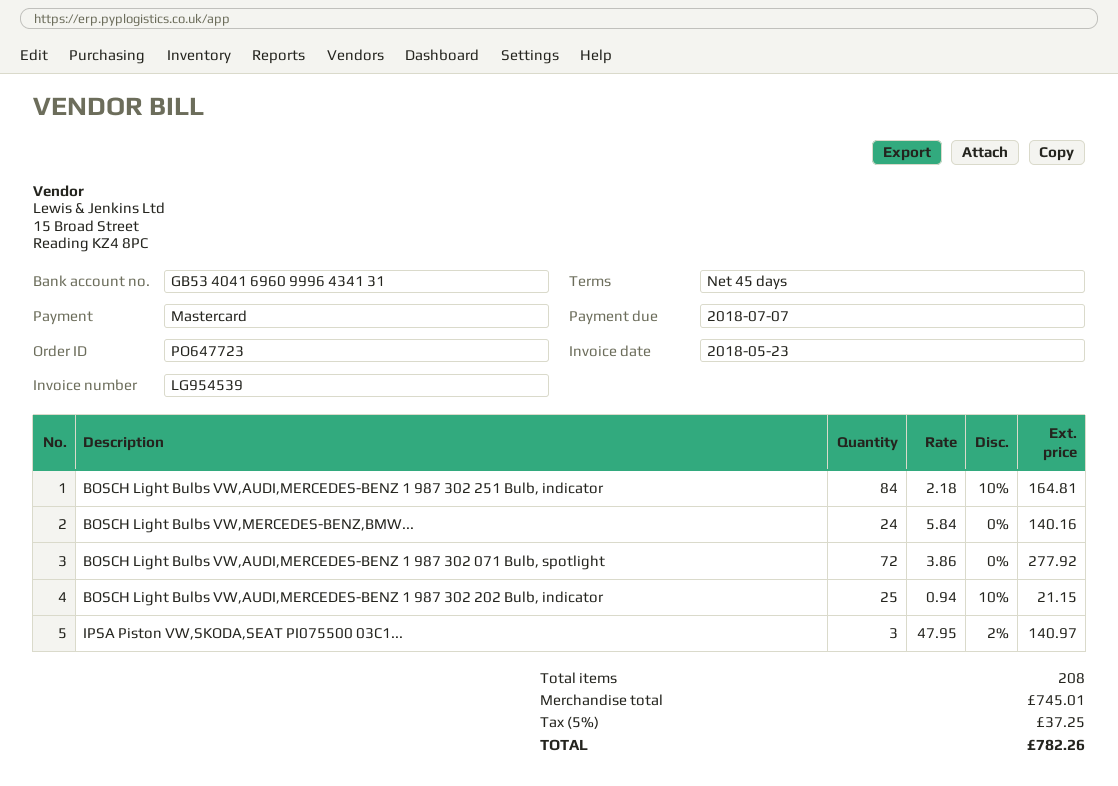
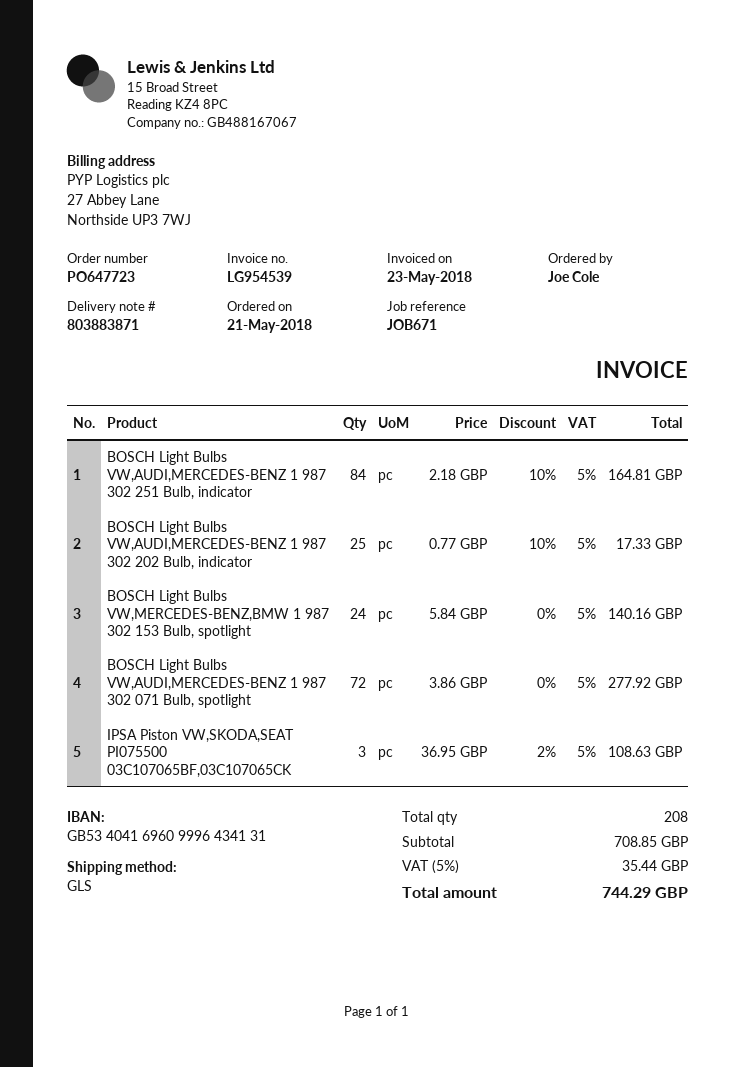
BOSCH Light Bulbs VW,AUDI,MERCEDES-BENZ 1 987 302 202 Bulb, indicator: 25 x 0.94 - 10% = 21.15 -> 25 x 0.77 - 10% = 17.33
IPSA Piston VW,SKODA,SEAT PI075500 03C1...: 3 x 47.95 - 2% = 140.97 -> 3 x 36.95 - 2% = 108.63
subtotal: 745.01 -> 708.85
tax: 5% = 37.25 -> 5% = 35.44
total: 782.26 -> 744.29

